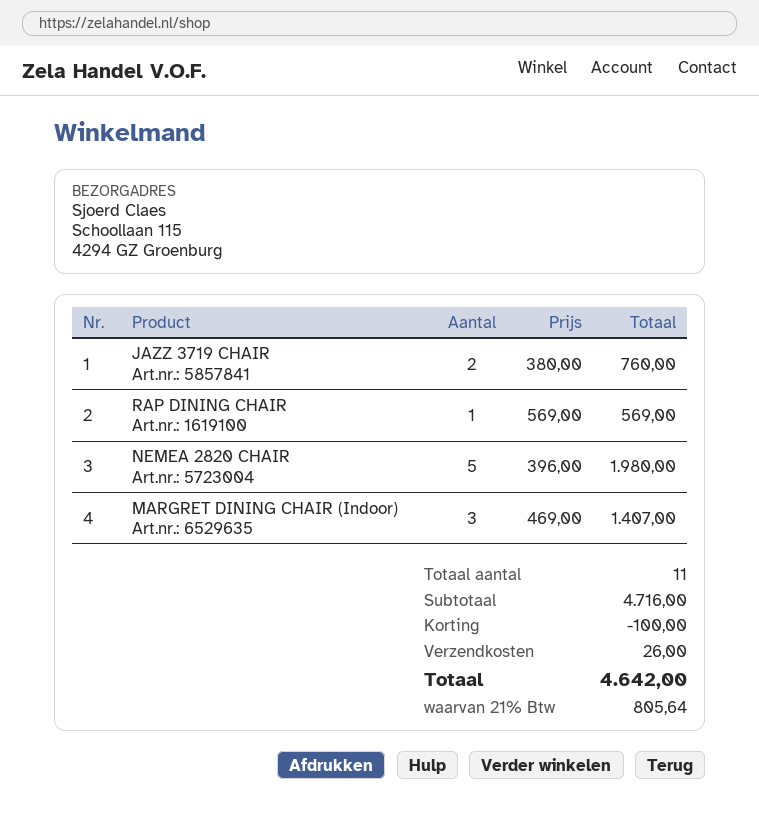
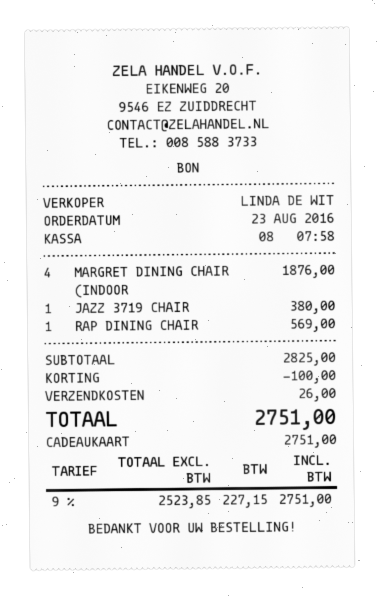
JAZZ 3719 CHAIR: 2 for 760.00 -> 1 for 380.00
NEMEA 2820 CHAIR: 5 for 1980.00 -> none
MARGRET DINING CHAIR (Indoor): 3 for 1407.00 -> 4 for 1876.00
subtotal: 4716.00 -> 2825.00
tax: 21% = 805.64 -> 9% = 227.15
total: 4642.00 -> 2751.00

